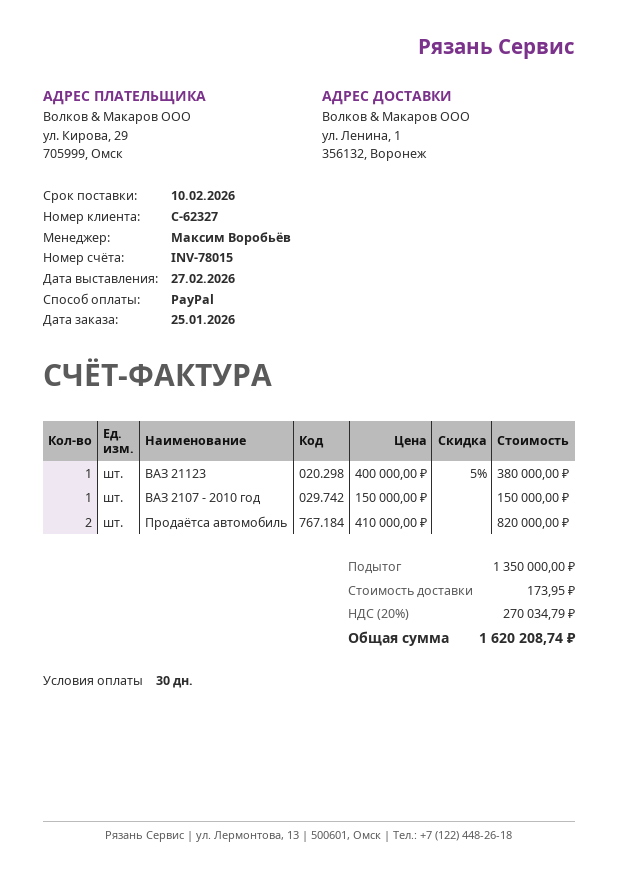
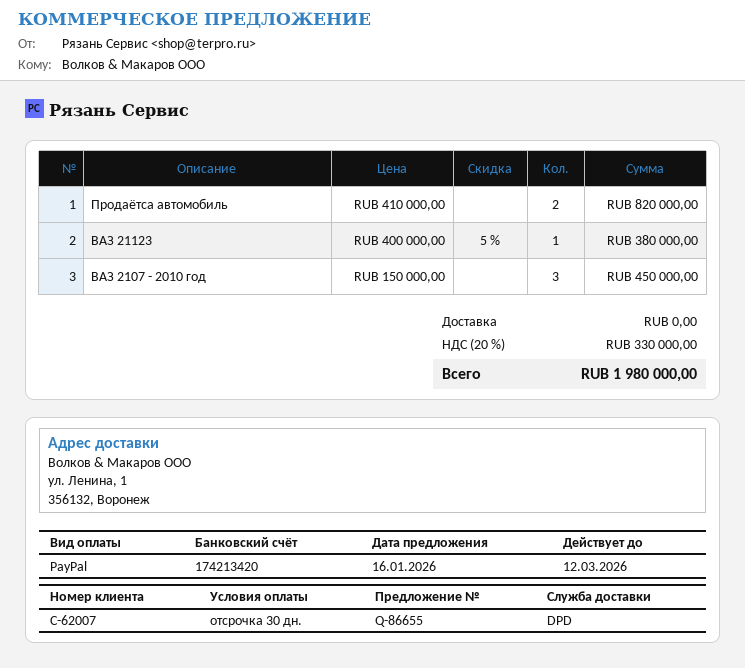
customer number: C-62327 -> C-62007
ВАЗ 2107 - 2010 год: 1 x 150000.00 = 150000.00 -> 3 x 150000.00 = 450000.00
shipping: 173.95 -> 0.00
tax: 20% = 270034.79 -> 20% = 330000.00
total: 1620208.74 -> 1980000.00

